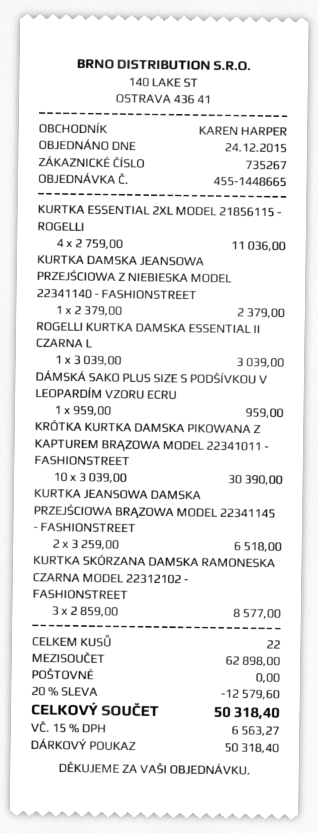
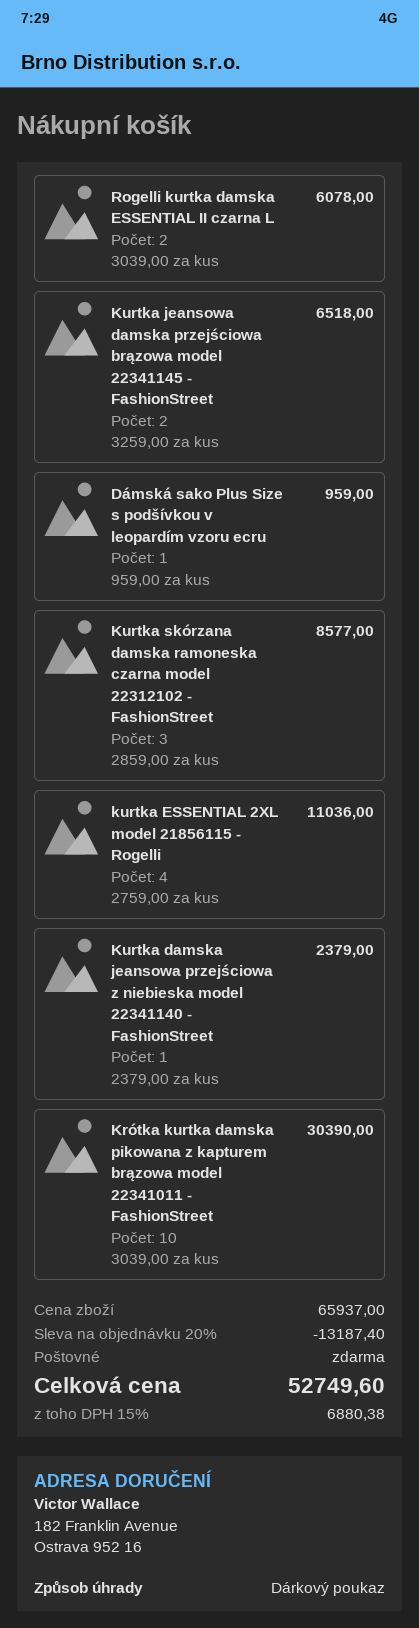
ROGELLI KURTKA DAMSKA ESSENTIAL II CZARNA L: 1 x 3039.00 = 3039.00 -> 2 x 3039.00 = 6078.00
subtotal: 62898.00 -> 65937.00
discount: 20% = 12579.60 -> 20% = 13187.40
tax: 15% = 6563.27 -> 15% = 6880.38
total: 50318.40 -> 52749.60

